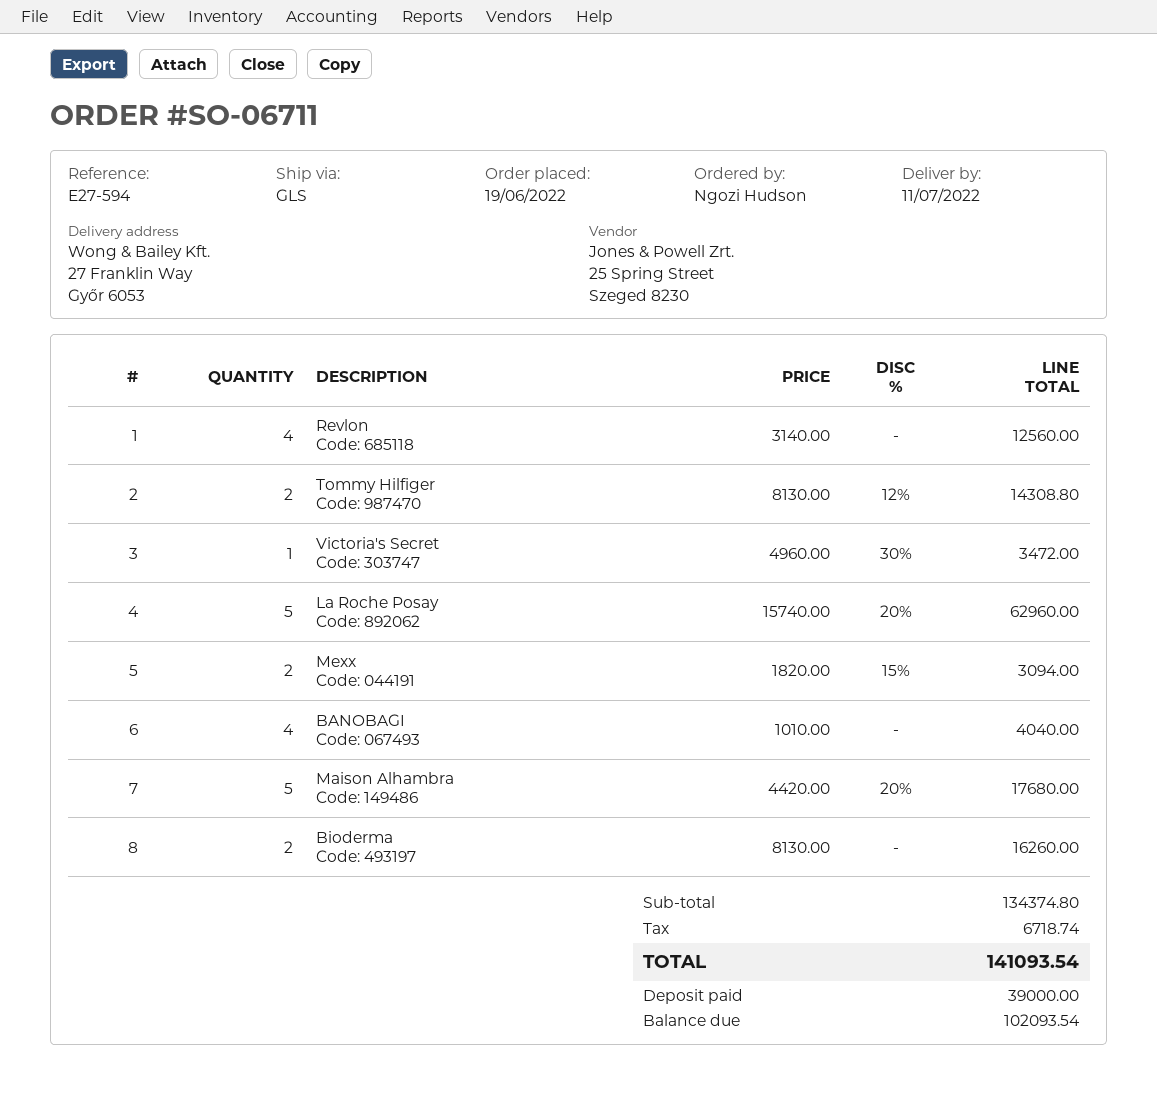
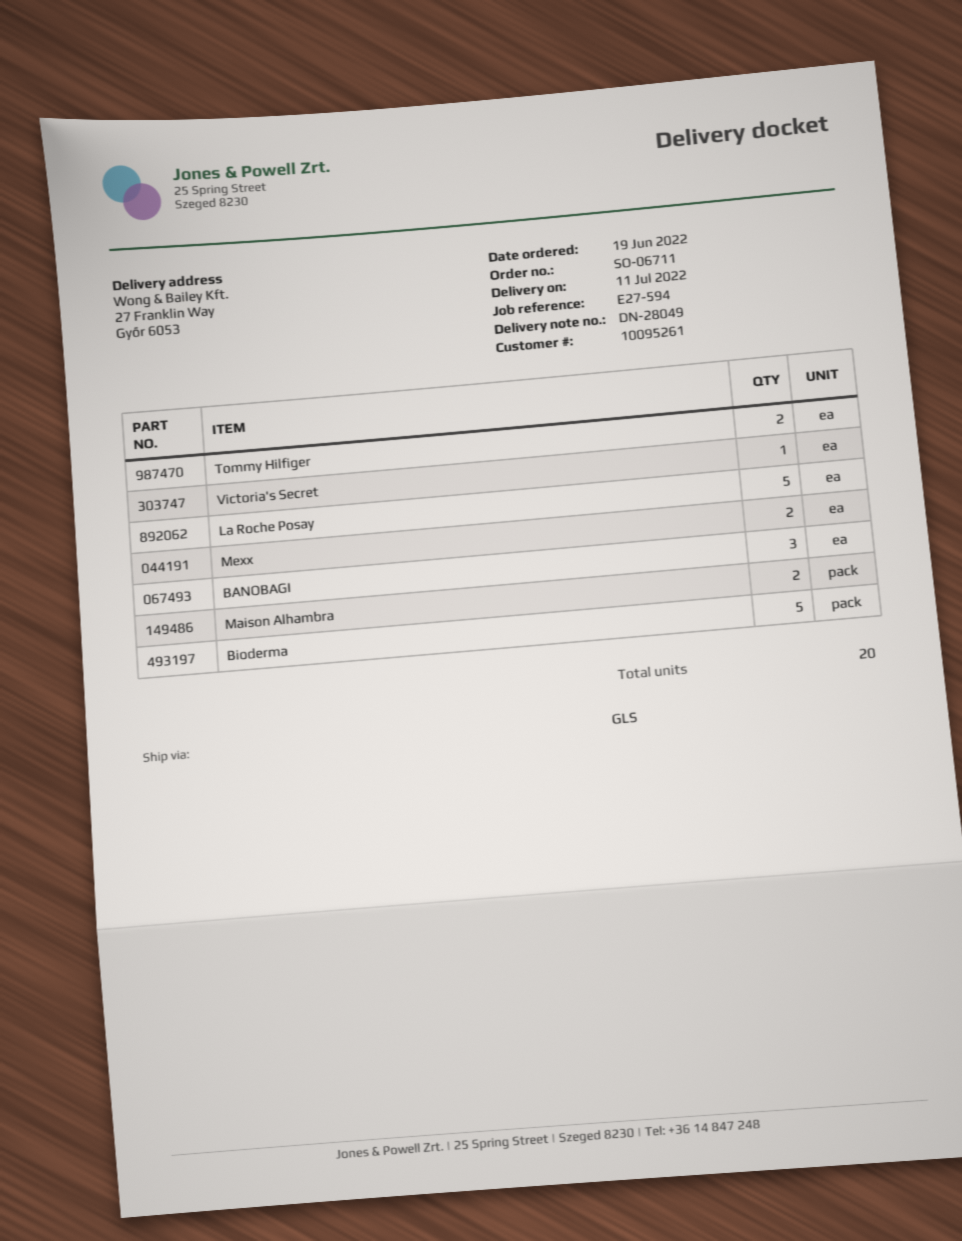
Revlon: 4 -> none
BANOBAGI: 4 -> 3
Maison Alhambra: 5 -> 2
Bioderma: 2 -> 5

